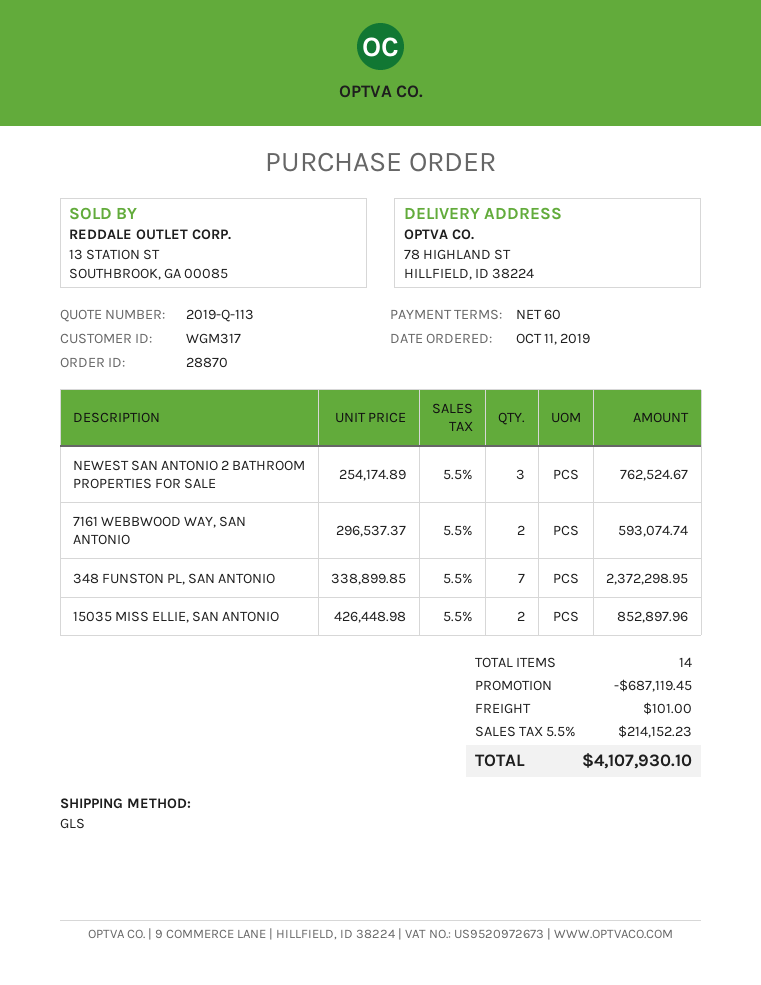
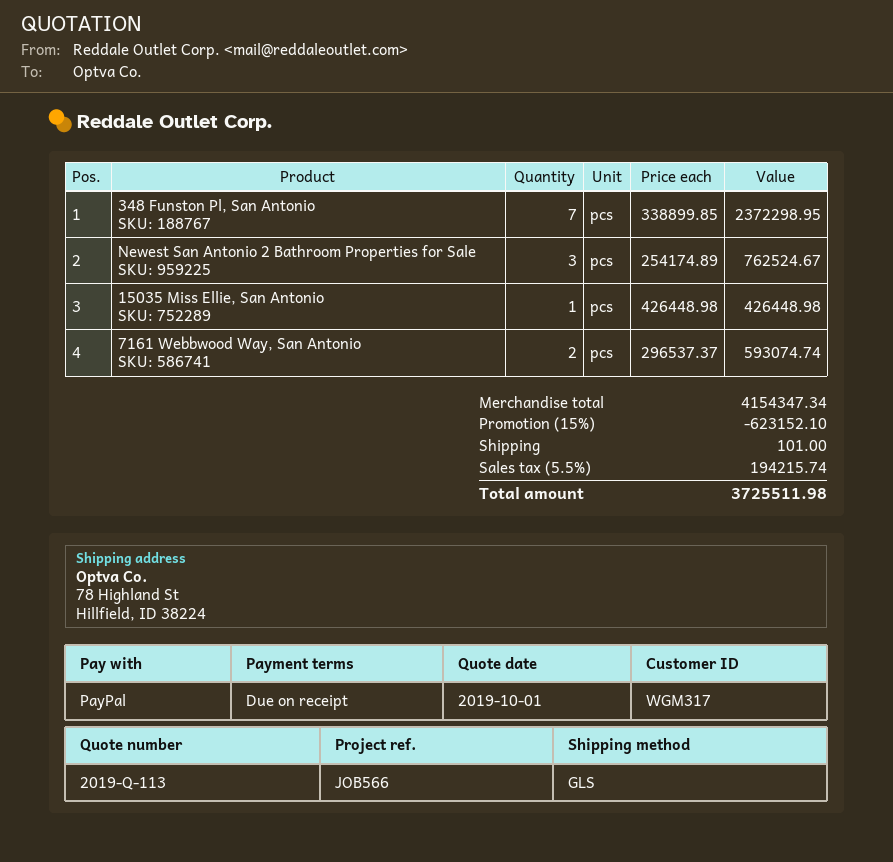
payment terms: 60 days -> on receipt
15035 MISS ELLIE, SAN ANTONIO: 2 x 426448.98 = 852897.96 -> 1 x 426448.98 = 426448.98
discount: 687119.45 -> 623152.10
tax: 5.5% = 214152.23 -> 5.5% = 194215.74
total: 4107930.10 -> 3725511.98

